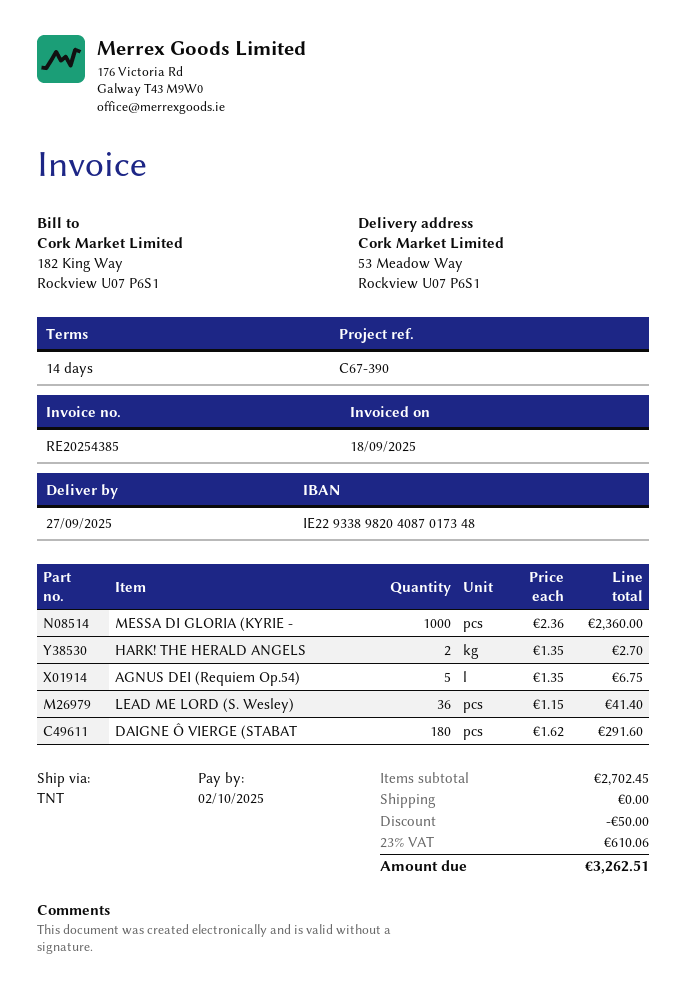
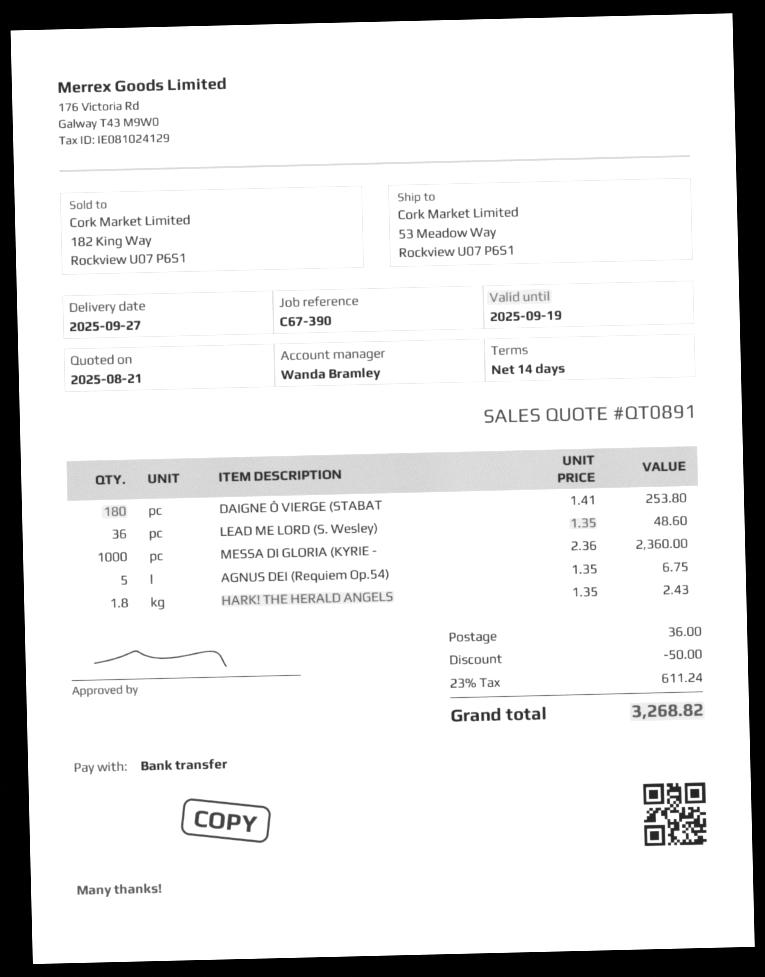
HARK! THE HERALD ANGELS: 2 x 1.35 = 2.70 -> 1.8 x 1.35 = 2.43
LEAD ME LORD (S. Wesley): 36 x 1.15 = 41.40 -> 36 x 1.35 = 48.60
DAIGNE Ô VIERGE (STABAT: 180 x 1.62 = 291.60 -> 180 x 1.41 = 253.80
shipping: 0.00 -> 36.00
tax: 23% = 610.06 -> 23% = 611.24
total: 3262.51 -> 3268.82

